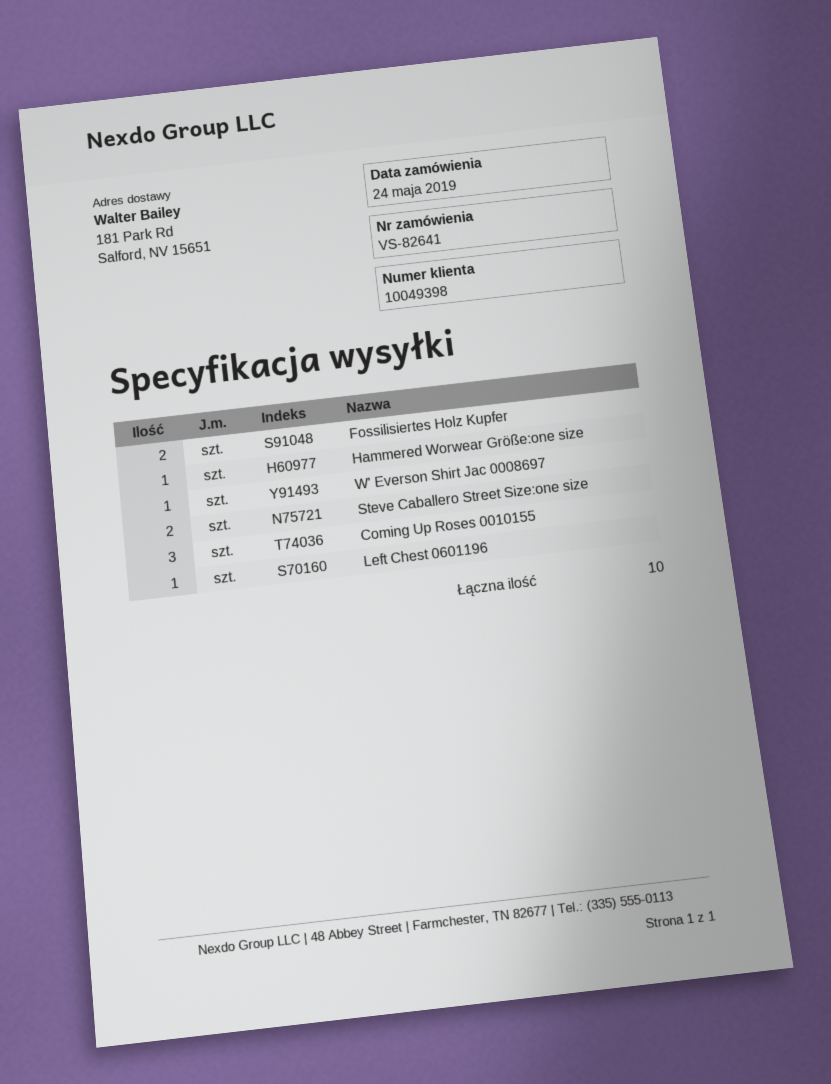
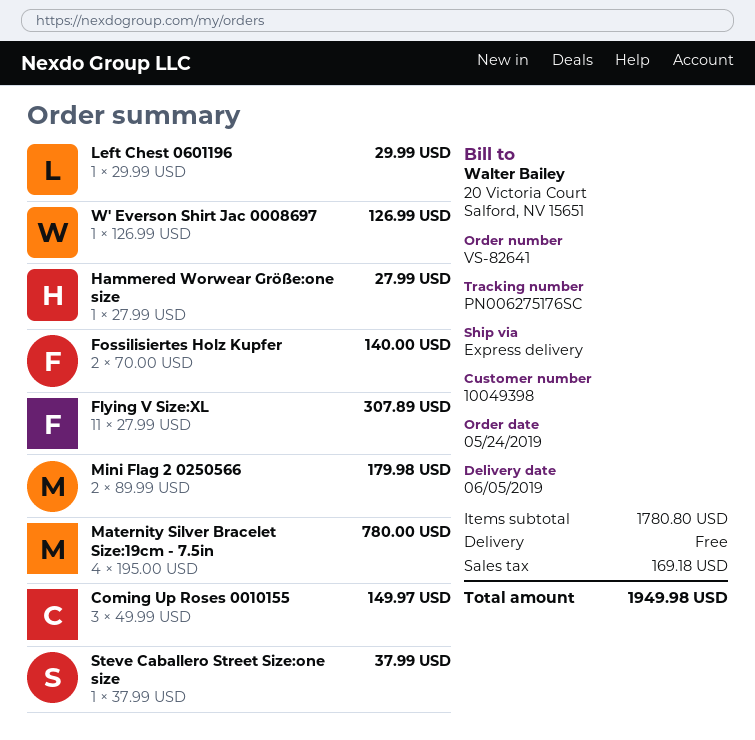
Steve Caballero Street Size:one size: 2 -> 1
Flying V Size:XL: none -> 11
Mini Flag 2 0250566: none -> 2
Maternity Silver Bracelet Size:19cm - 7.5in: none -> 4

